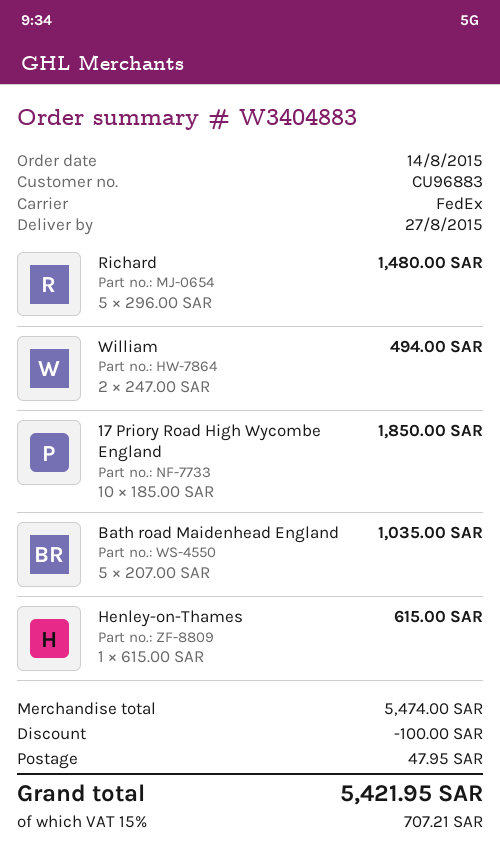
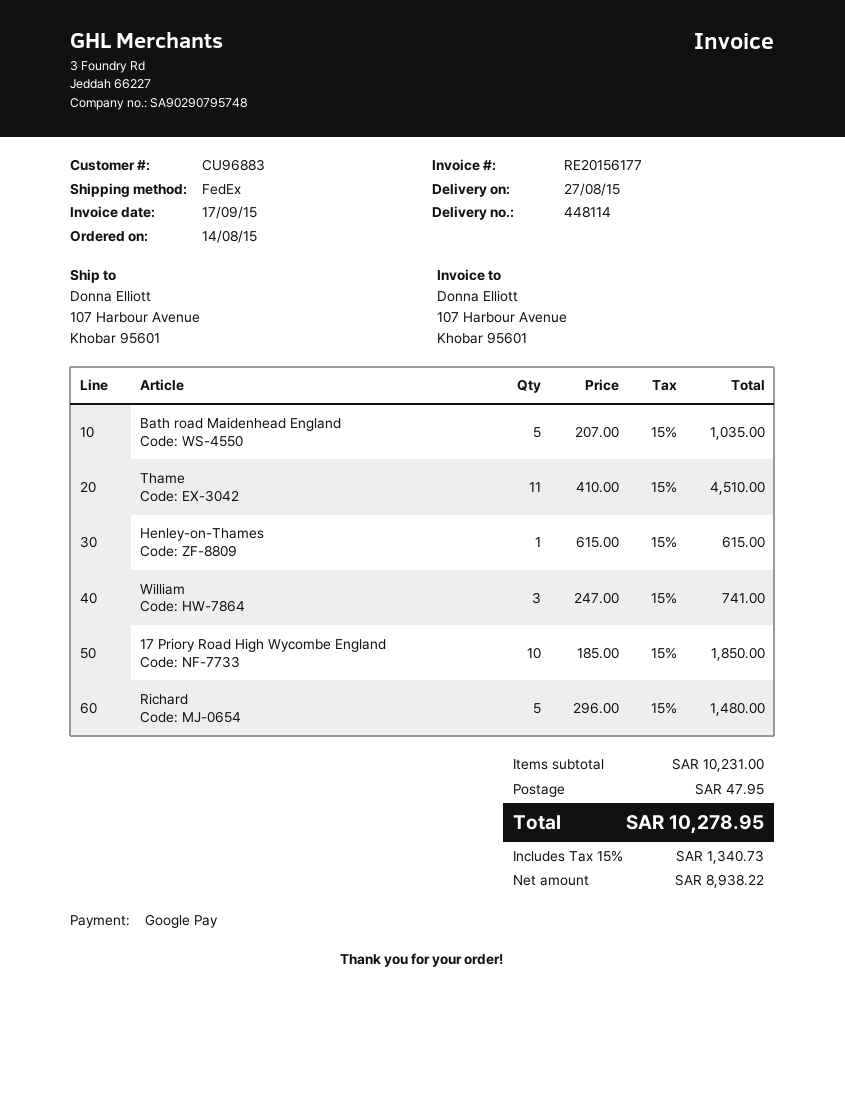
William: 2 x 247.00 = 494.00 -> 3 x 247.00 = 741.00
Thame: none -> 11 x 410.00 = 4510.00
subtotal: 5474.00 -> 10231.00
discount: 100.00 -> none
tax: 15% = 707.21 -> 15% = 1340.73
total: 5421.95 -> 10278.95

